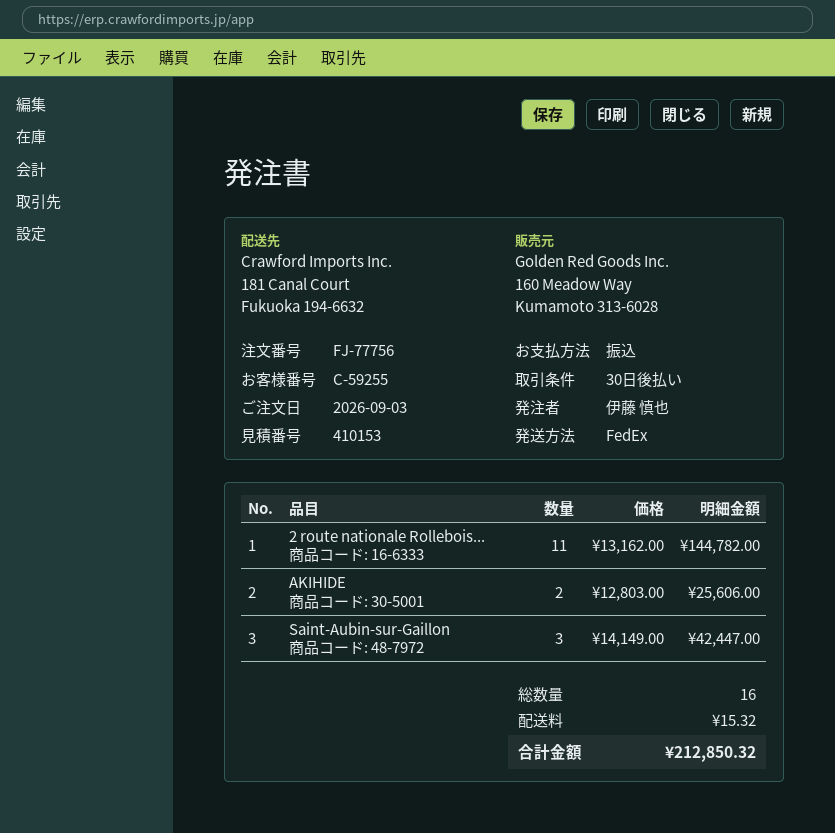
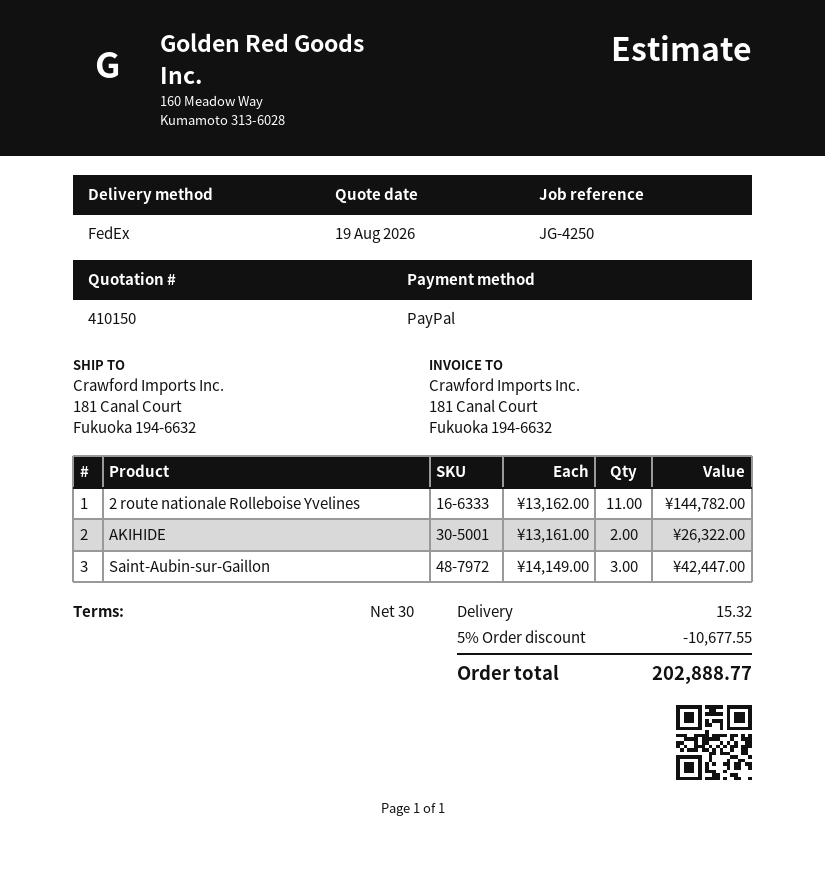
quote number: 410153 -> 410150
payment method: bank transfer -> PayPal
AKIHIDE: 2 x 12803.00 = 25606.00 -> 2 x 13161.00 = 26322.00
discount: none -> 5% = 10677.55
total: 212850.32 -> 202888.77

